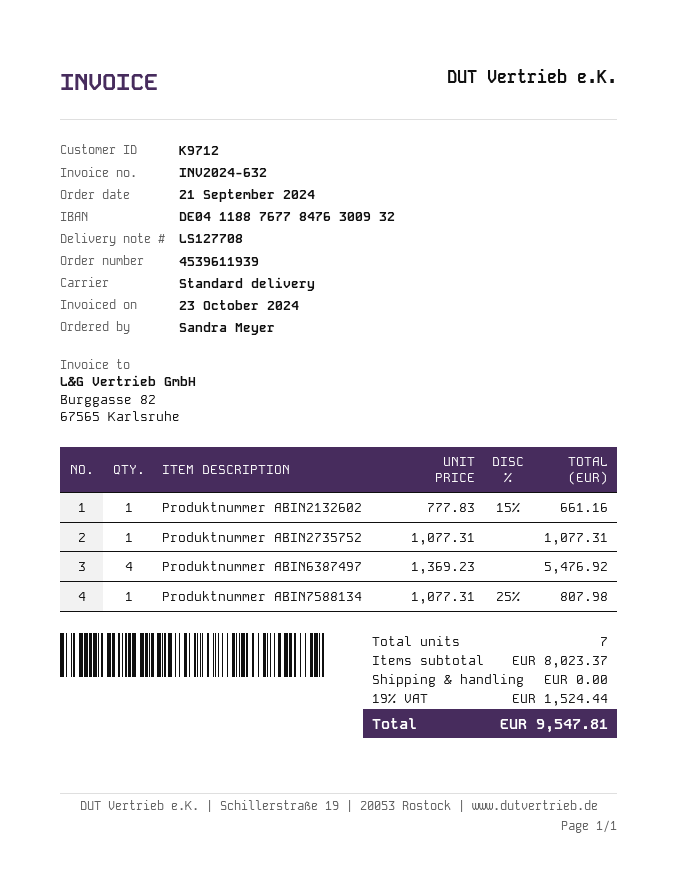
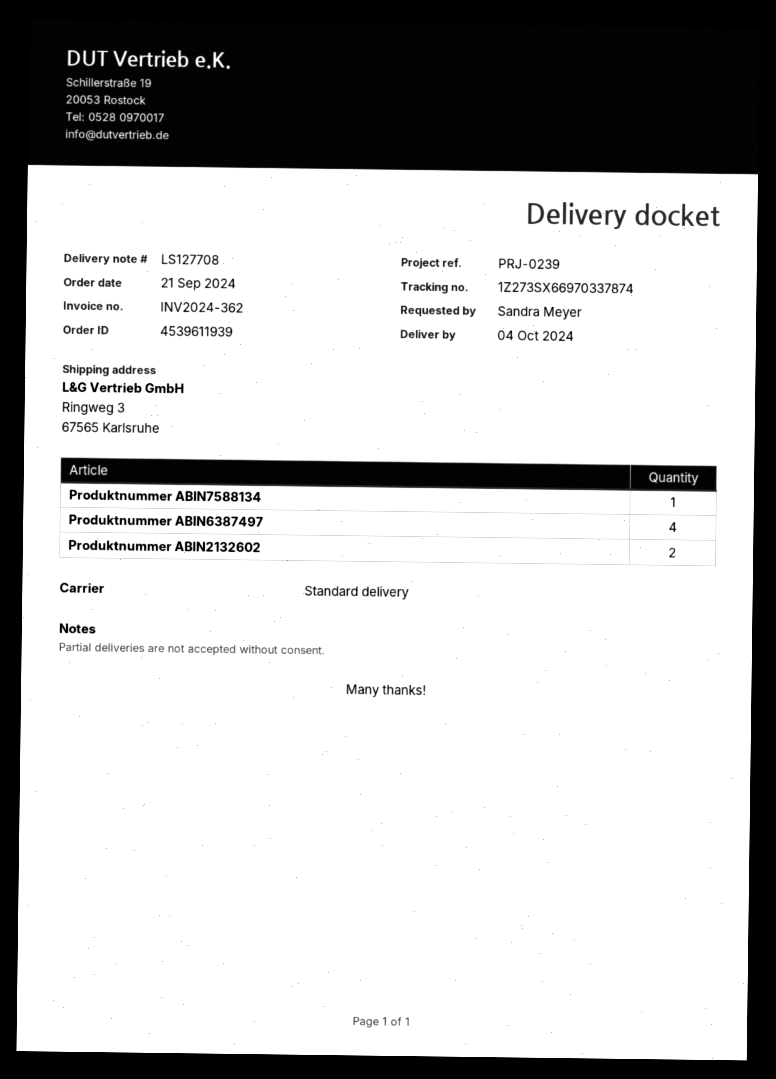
invoice number: INV2024-632 -> INV2024-362
Produktnummer ABIN2132602: 1 -> 2
Produktnummer ABIN2735752: 1 -> none

